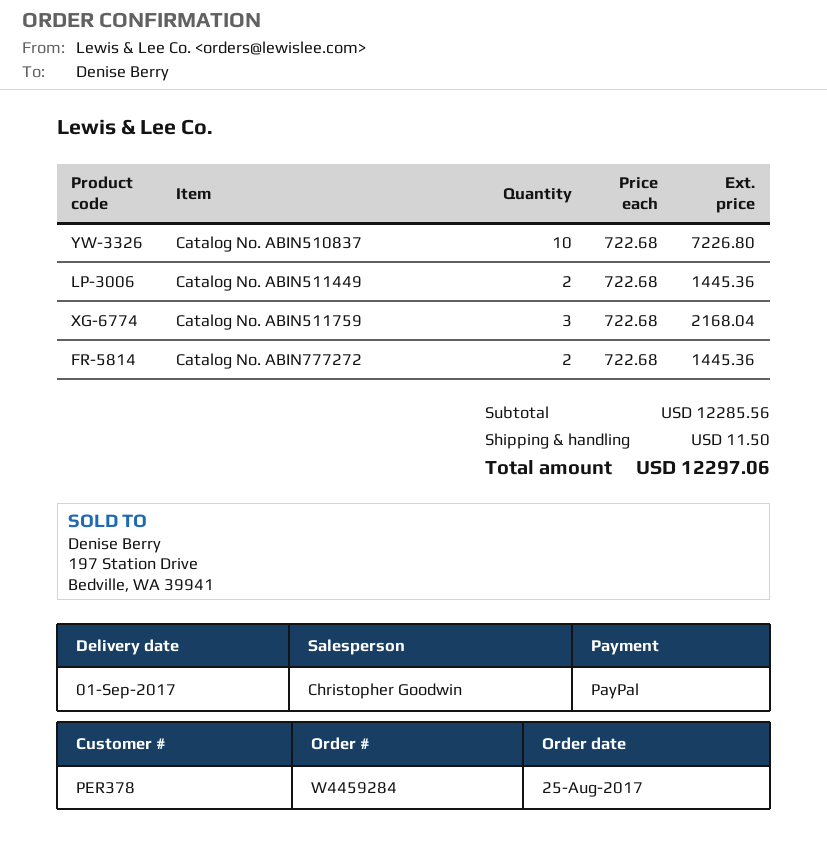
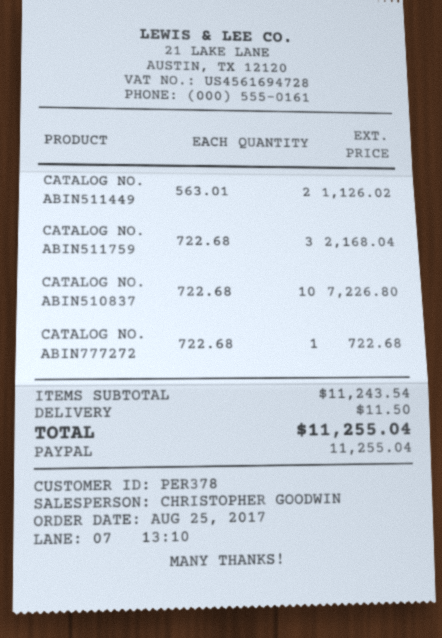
Catalog No. ABIN511449: 2 x 722.68 = 1445.36 -> 2 x 563.01 = 1126.02
Catalog No. ABIN777272: 2 x 722.68 = 1445.36 -> 1 x 722.68 = 722.68
subtotal: 12285.56 -> 11243.54
total: 12297.06 -> 11255.04

